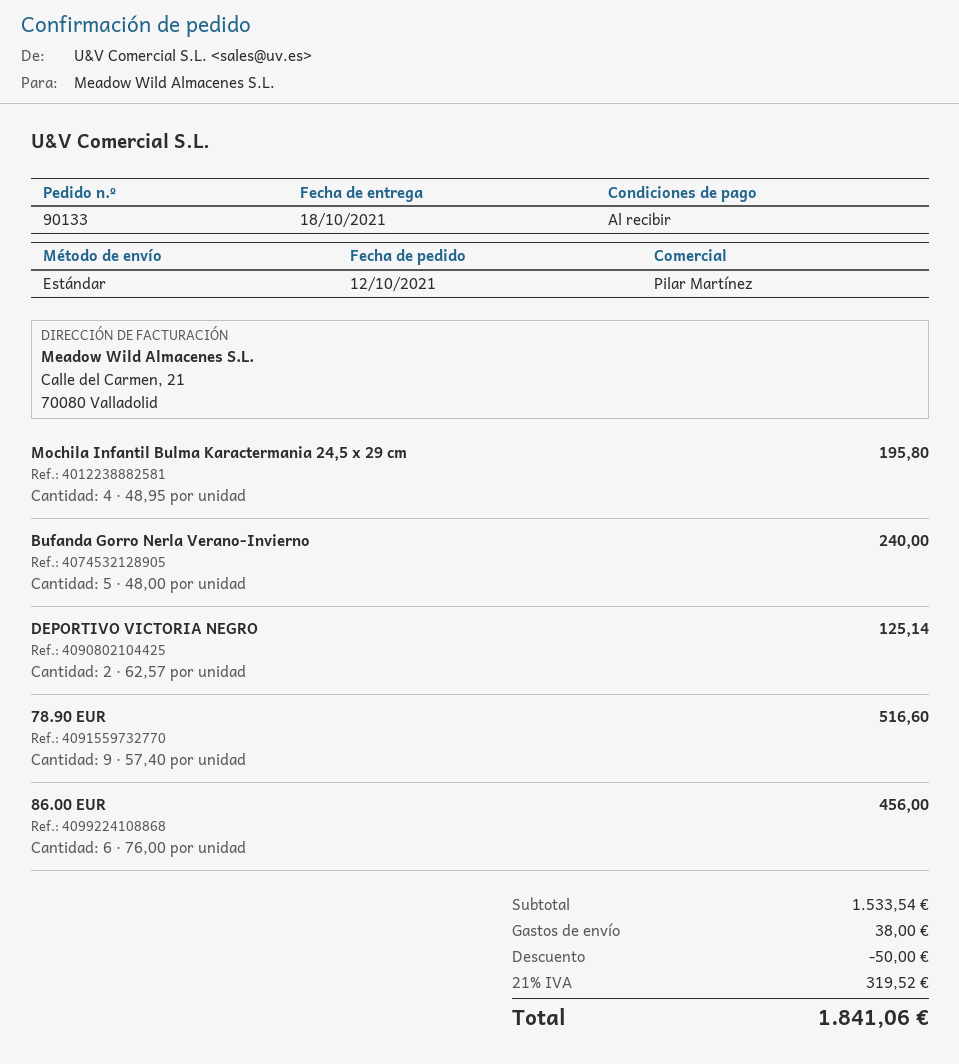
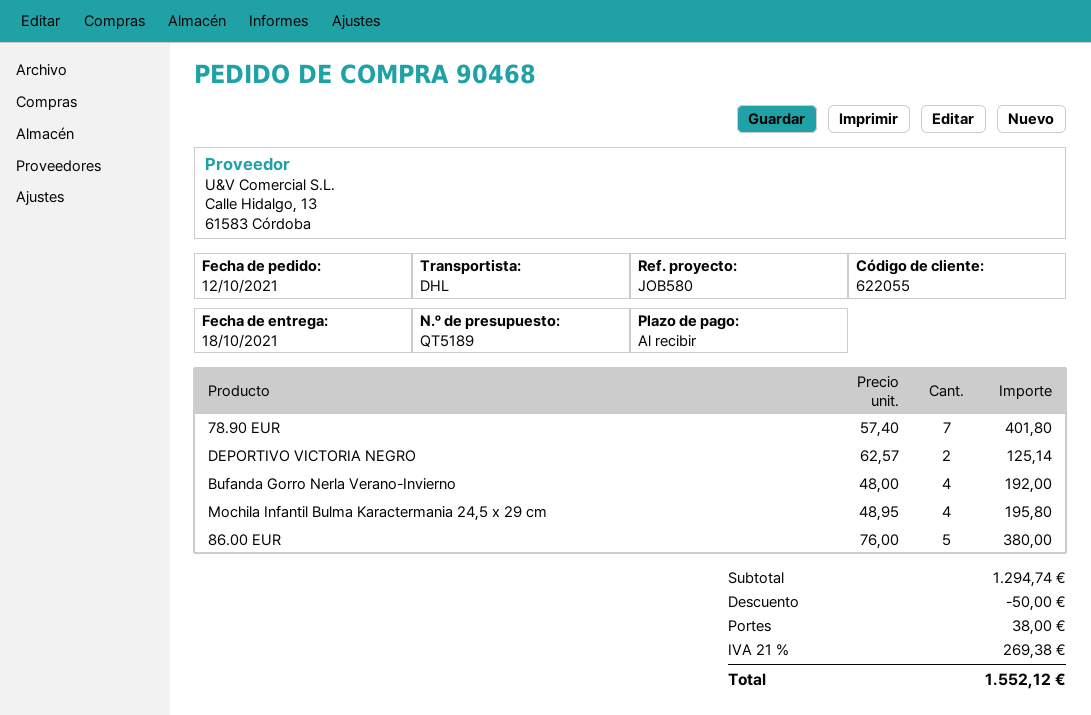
order number: 90133 -> 90468
shipping method: standard -> DHL
Bufanda Gorro Nerla Verano‑Invierno: 5 x 48.00 = 240.00 -> 4 x 48.00 = 192.00
78.90 EUR: 9 x 57.40 = 516.60 -> 7 x 57.40 = 401.80
86.00 EUR: 6 x 76.00 = 456.00 -> 5 x 76.00 = 380.00
subtotal: 1533.54 -> 1294.74
tax: 21% = 319.52 -> 21% = 269.38
total: 1841.06 -> 1552.12

